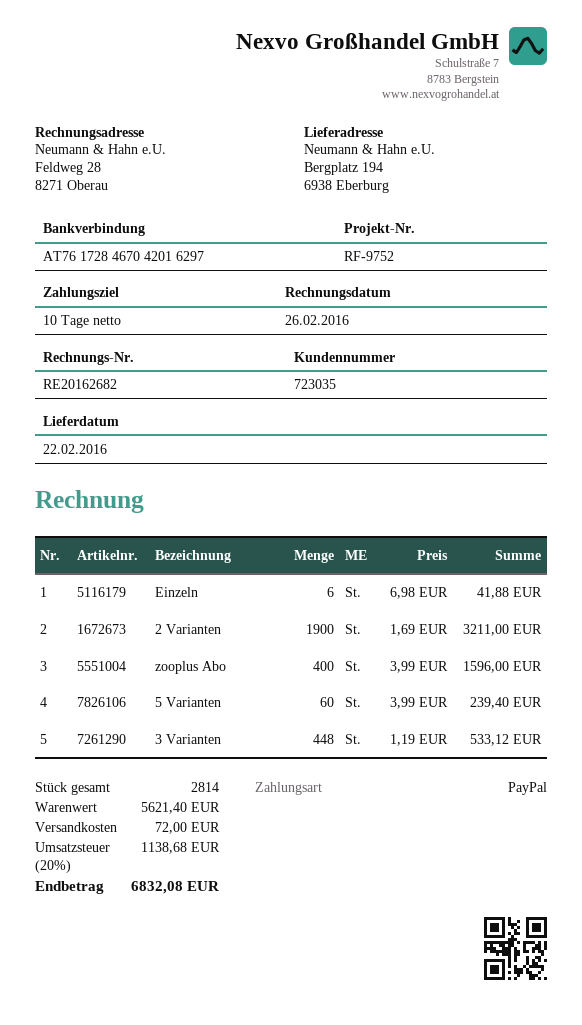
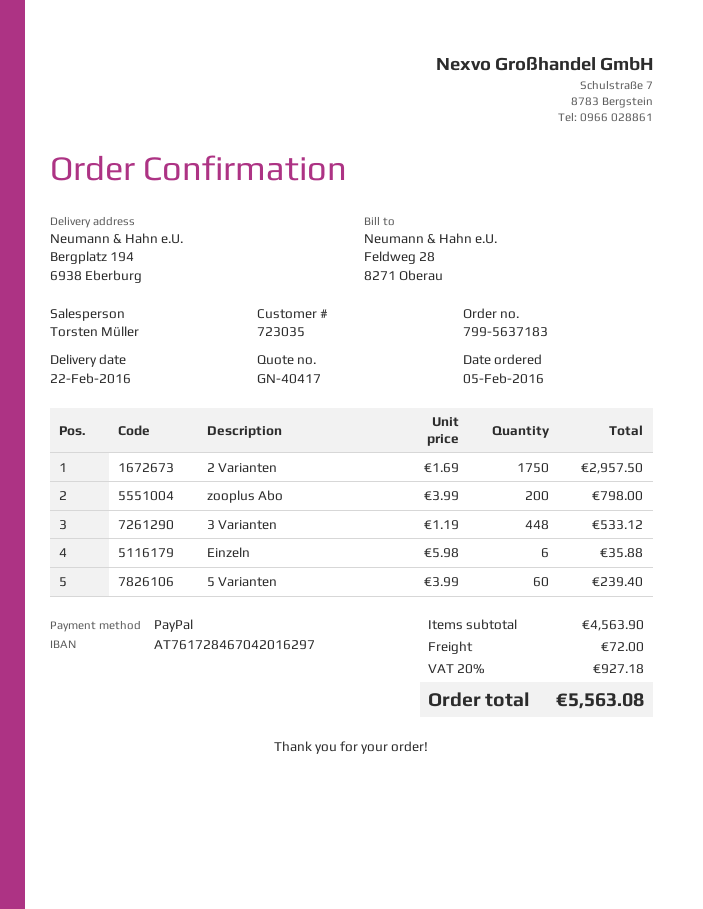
Einzeln: 6 x 6.98 = 41.88 -> 6 x 5.98 = 35.88
2 Varianten: 1900 x 1.69 = 3211.00 -> 1750 x 1.69 = 2957.50
zooplus Abo: 400 x 3.99 = 1596.00 -> 200 x 3.99 = 798.00
subtotal: 5621.40 -> 4563.90
tax: 20% = 1138.68 -> 20% = 927.18
total: 6832.08 -> 5563.08

